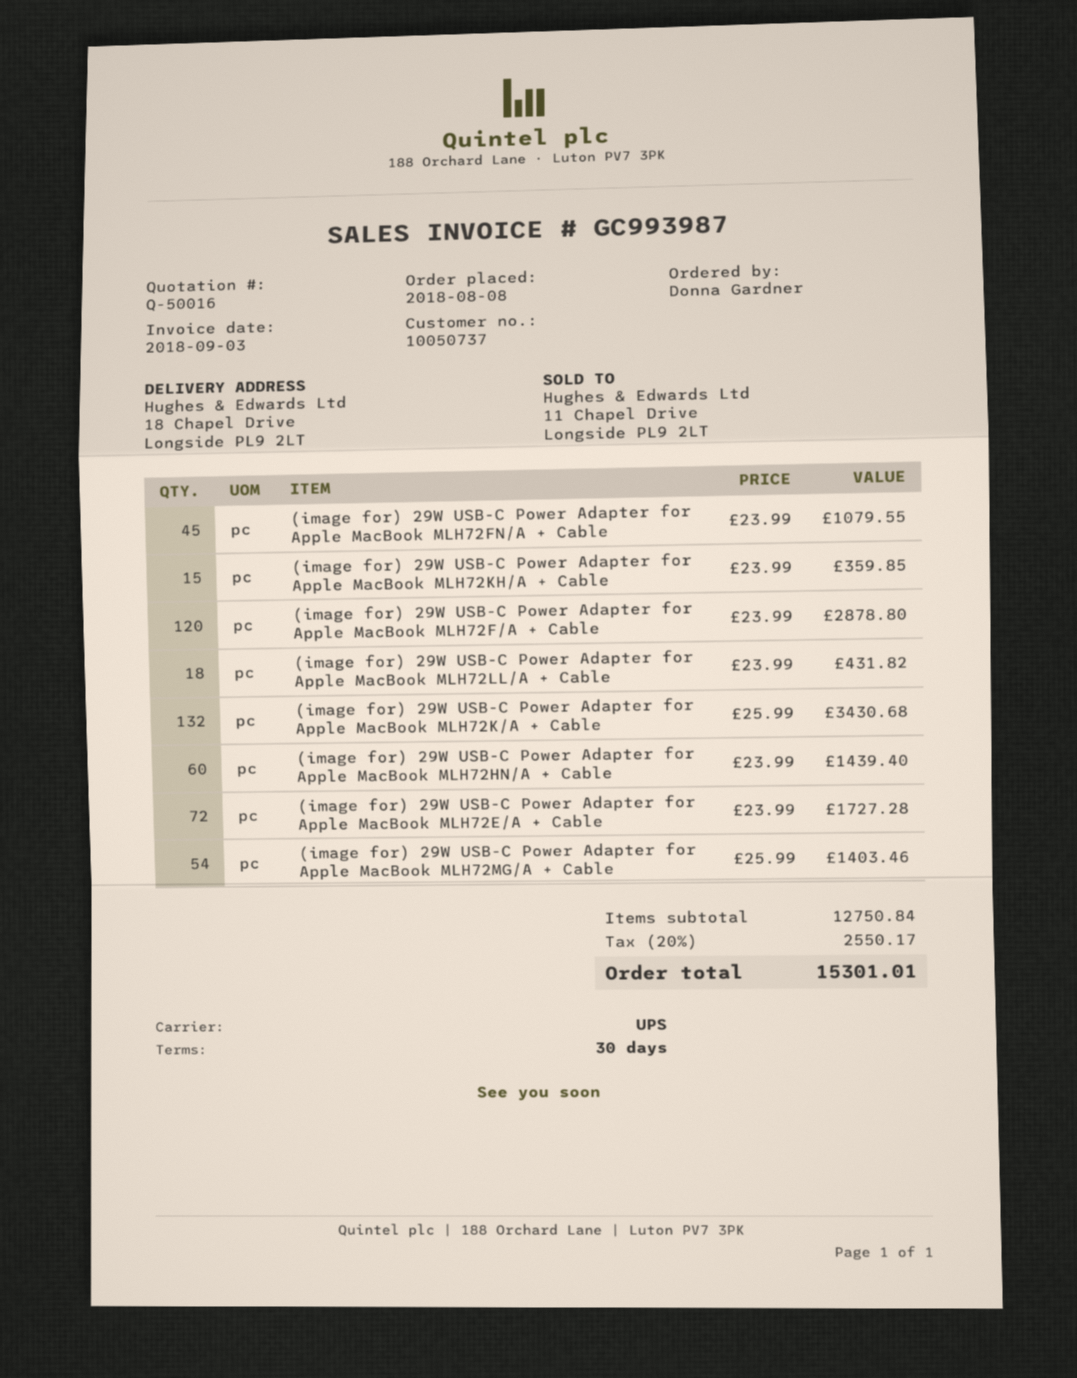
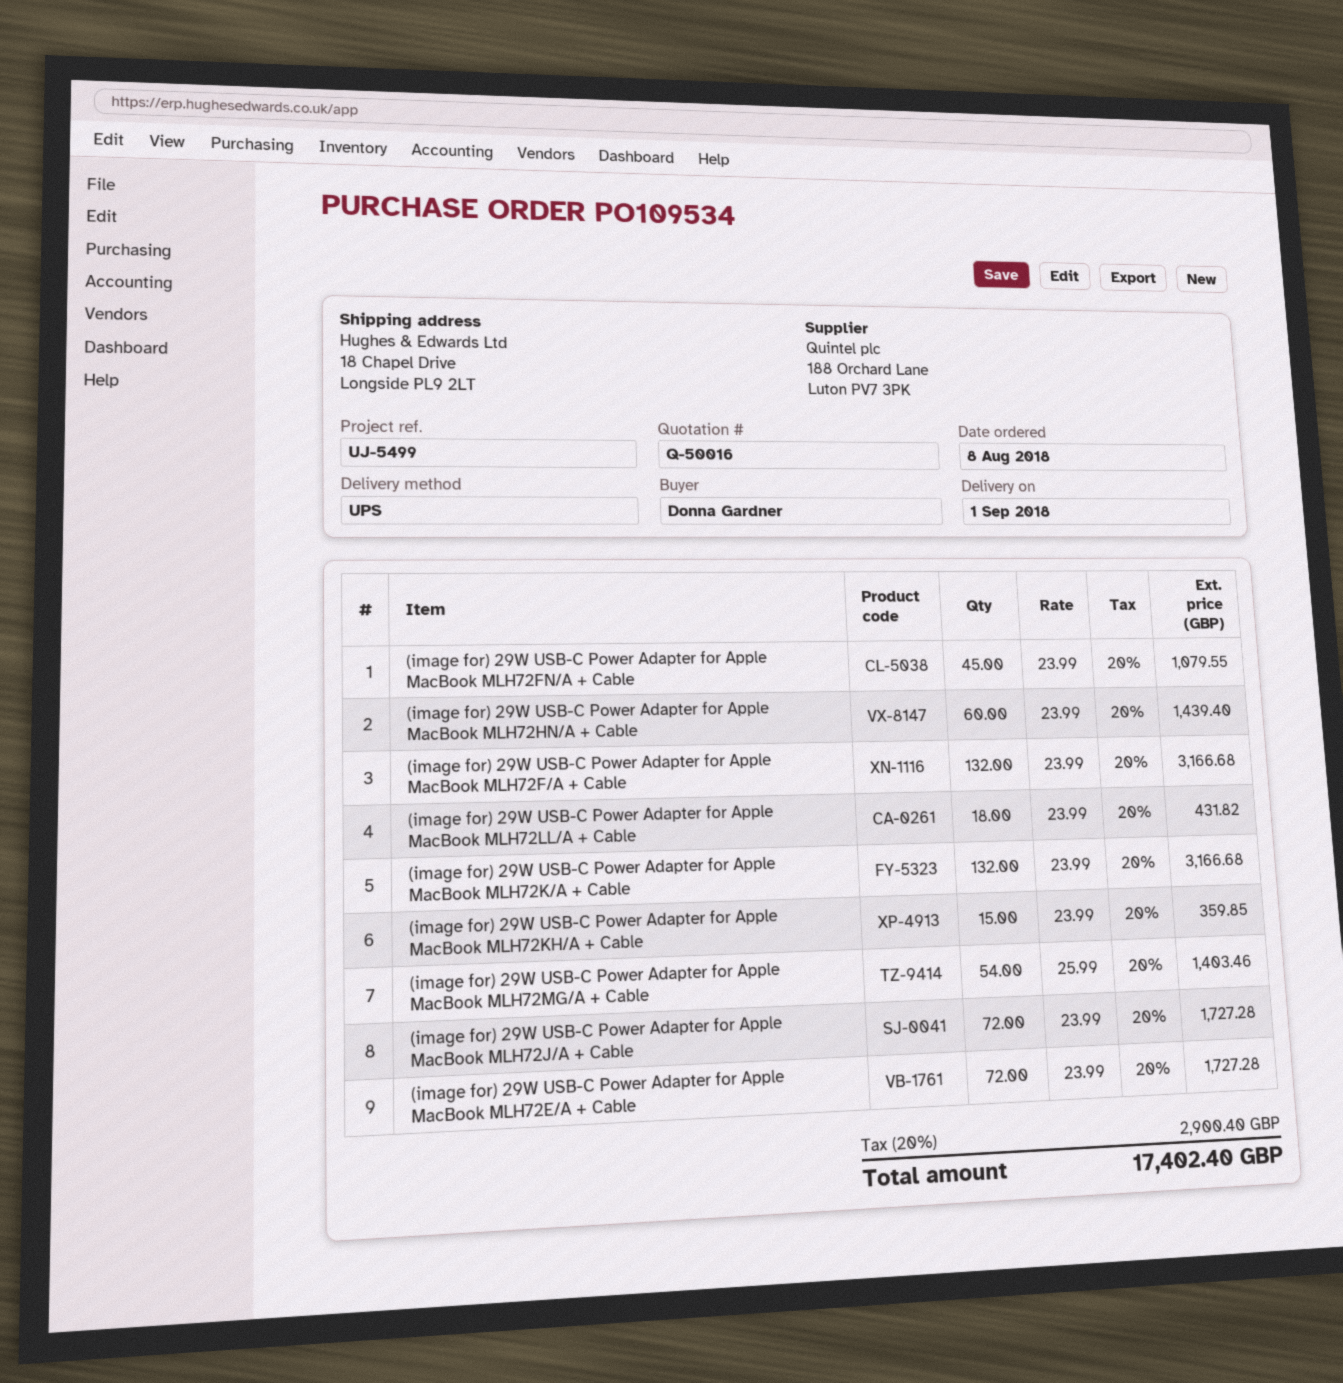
(image for) 29W USB-C Power Adapter for Apple MacBook MLH72F/A + Cable: 120 x 23.99 = 2878.80 -> 132 x 23.99 = 3166.68
(image for) 29W USB-C Power Adapter for Apple MacBook MLH72K/A + Cable: 132 x 25.99 = 3430.68 -> 132 x 23.99 = 3166.68
(image for) 29W USB-C Power Adapter for Apple MacBook MLH72J/A + Cable: none -> 72 x 23.99 = 1727.28
tax: 20% = 2550.17 -> 20% = 2900.40
total: 15301.01 -> 17402.40

